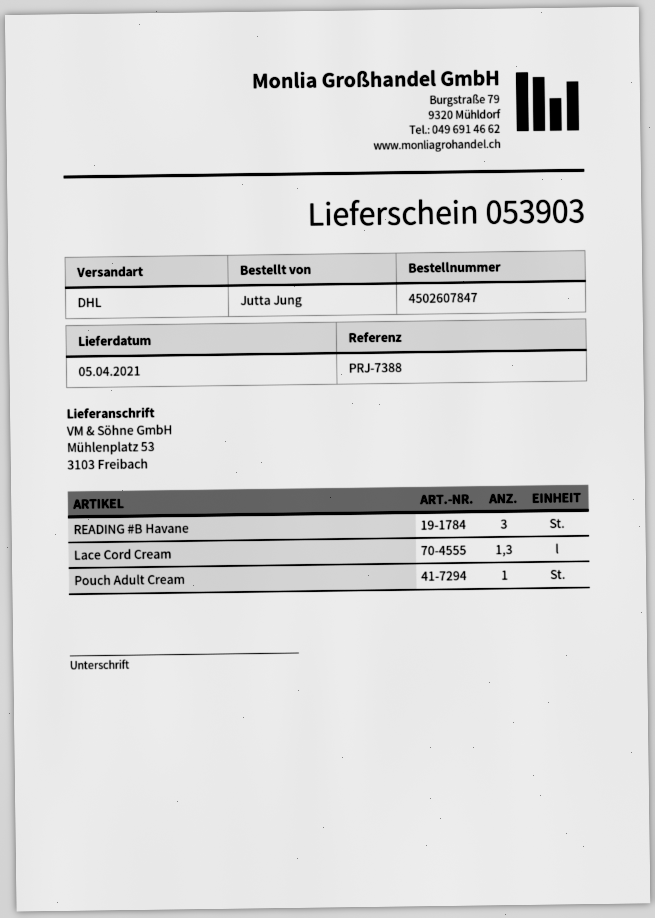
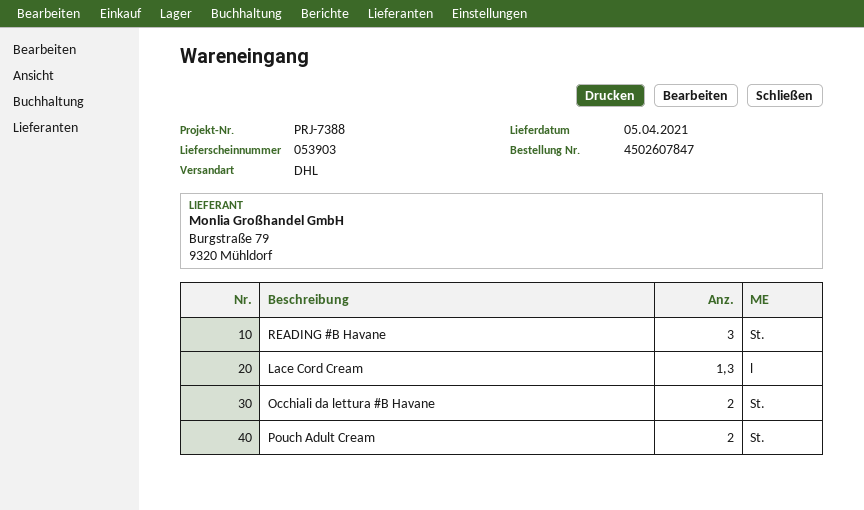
Pouch Adult Cream: 1 -> 2
Occhiali da lettura #B Havane: none -> 2

